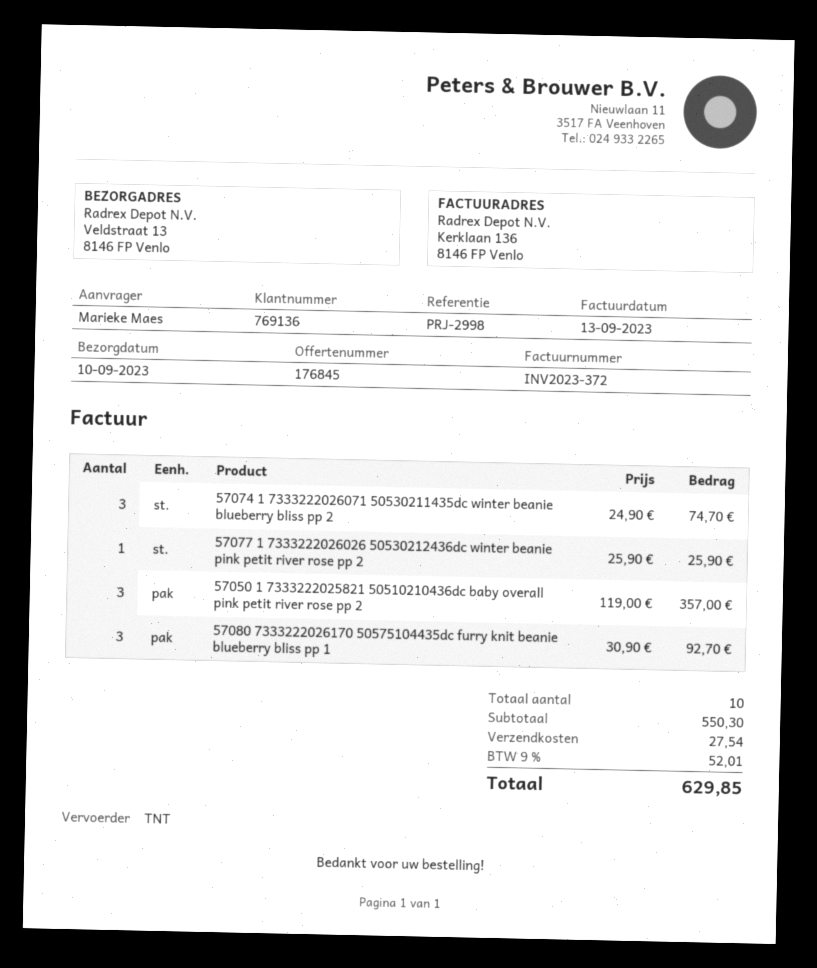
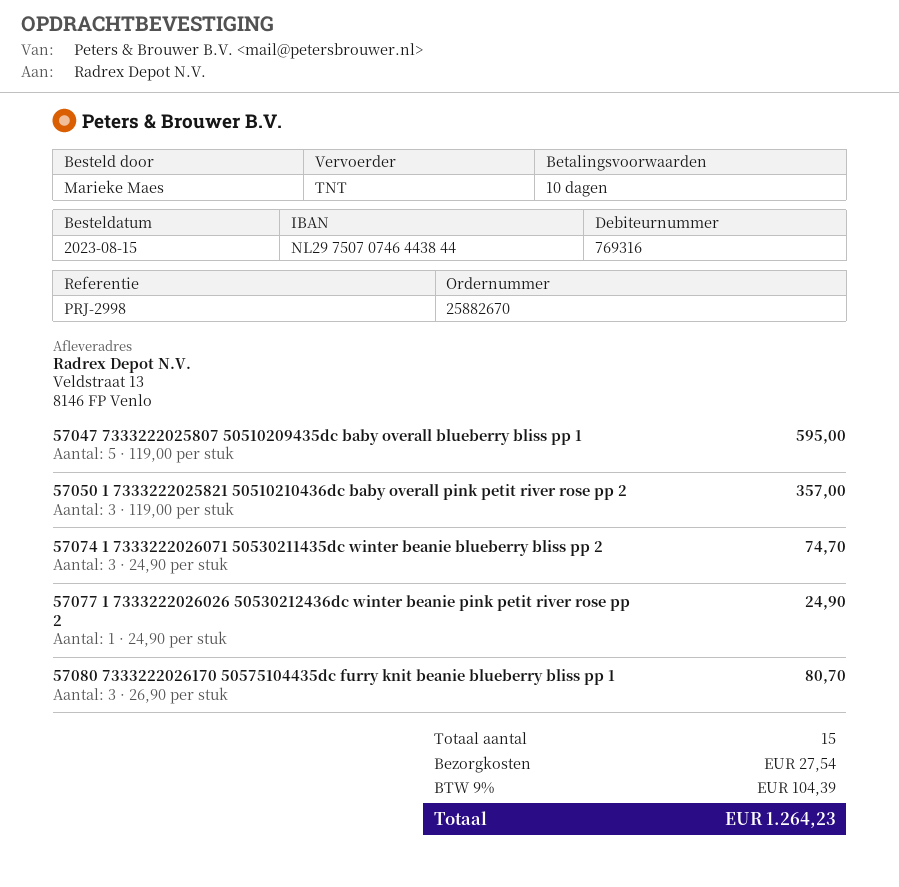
customer number: 769136 -> 769316
57077 1 7333222026026 50530212436dc winter beanie pink petit river rose pp 2: 1 x 25.90 = 25.90 -> 1 x 24.90 = 24.90
57080 7333222026170 50575104435dc furry knit beanie blueberry bliss pp 1: 3 x 30.90 = 92.70 -> 3 x 26.90 = 80.70
57047 7333222025807 50510209435dc baby overall blueberry bliss pp 1: none -> 5 x 119.00 = 595.00
total quantity: 10 -> 15
tax: 9% = 52.01 -> 9% = 104.39
total: 629.85 -> 1264.23

